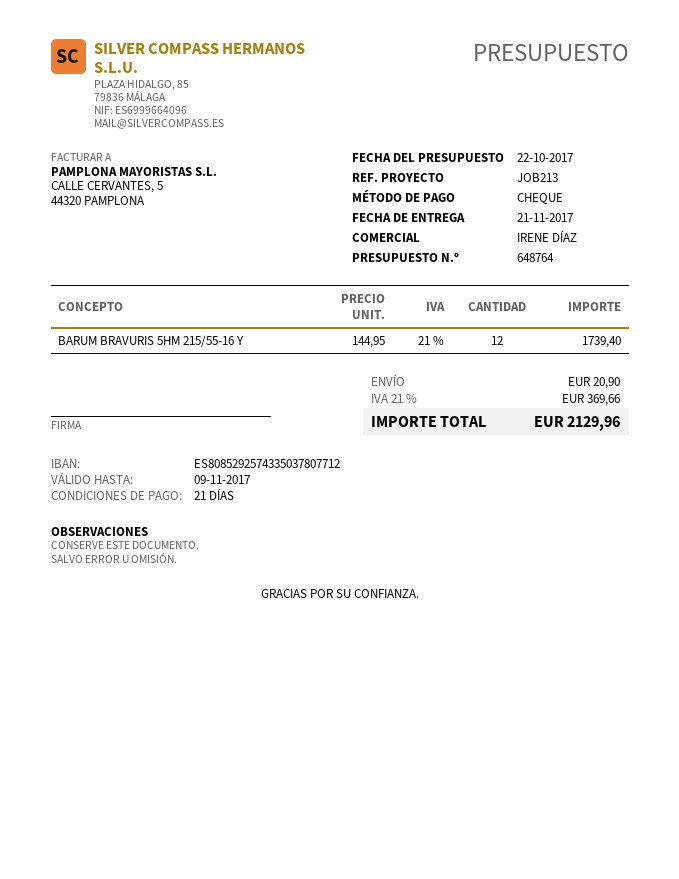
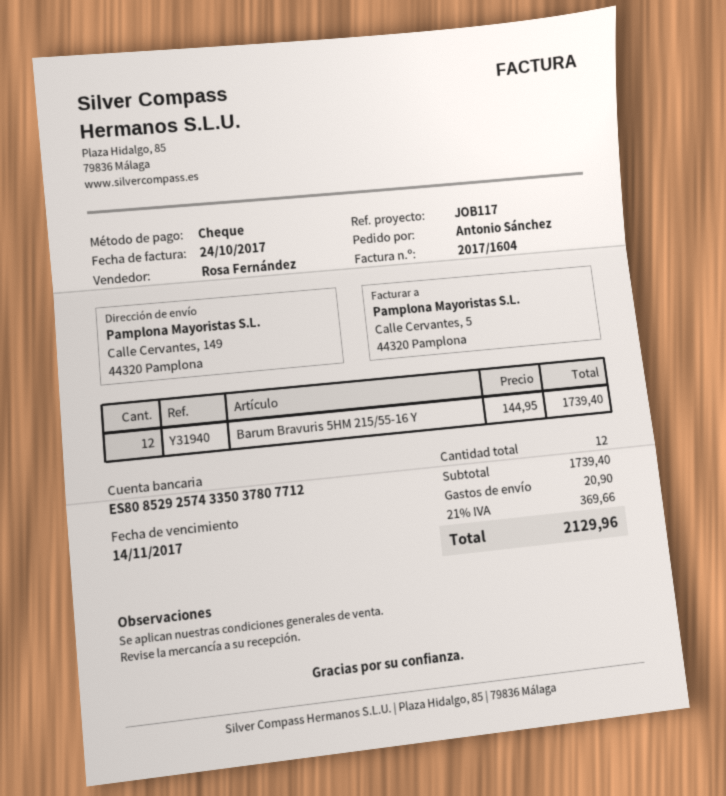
reference: JOB213 -> JOB117
sales rep: IRENE DÍAZ -> Rosa Fernández

